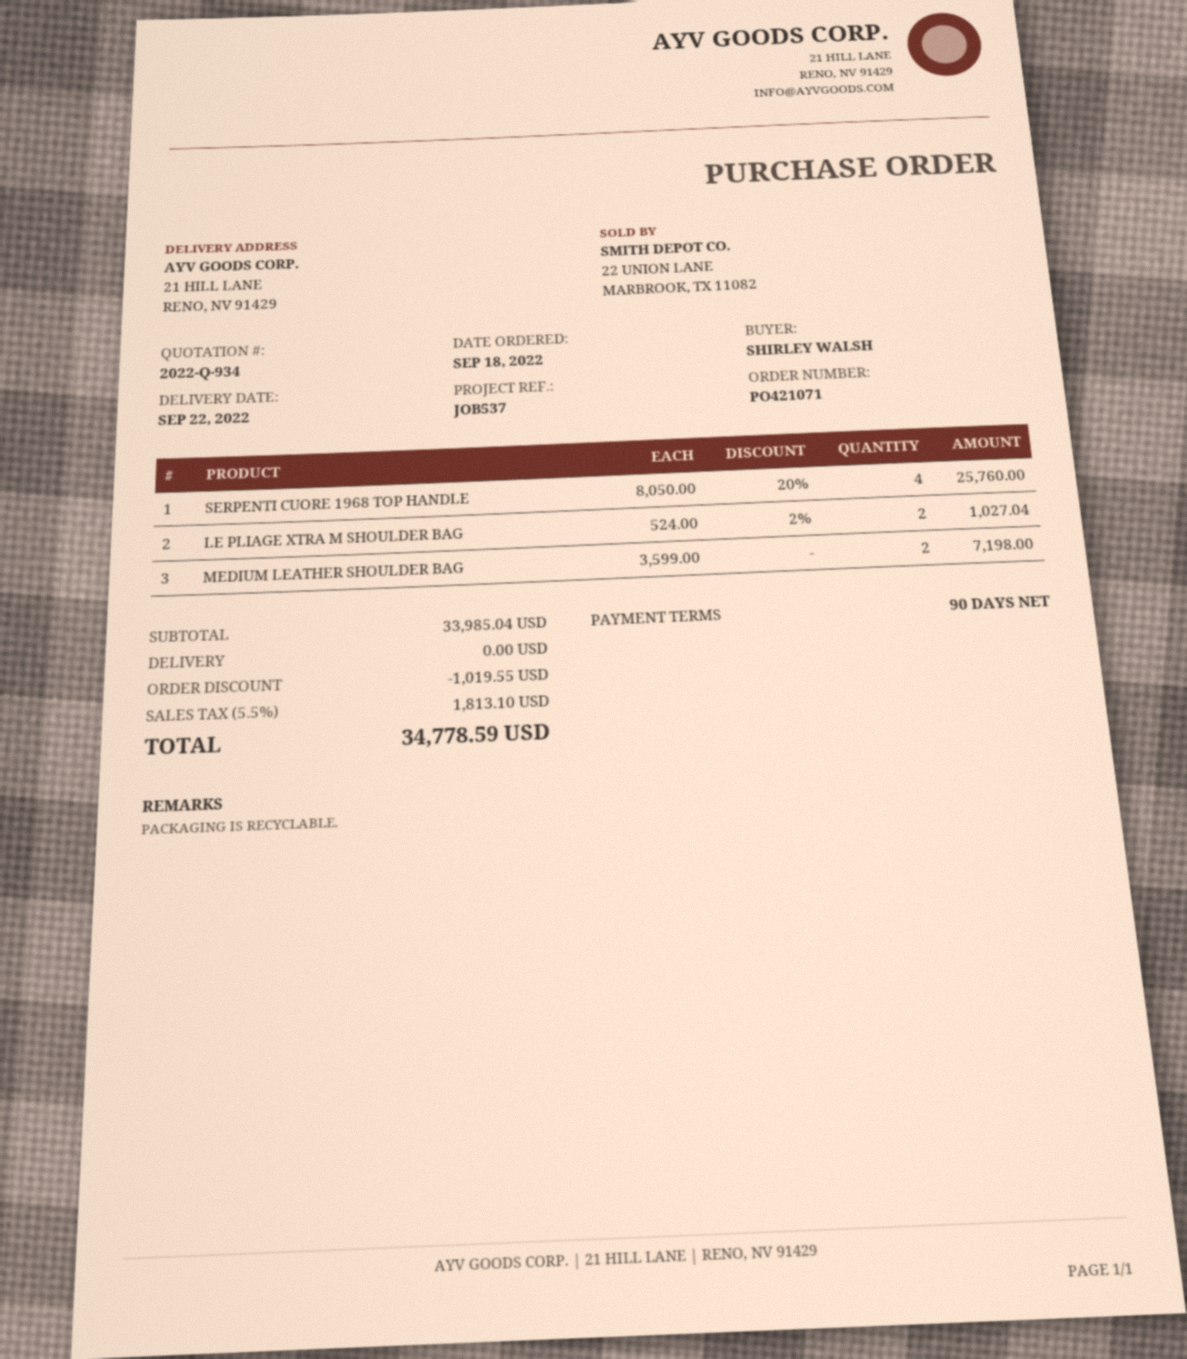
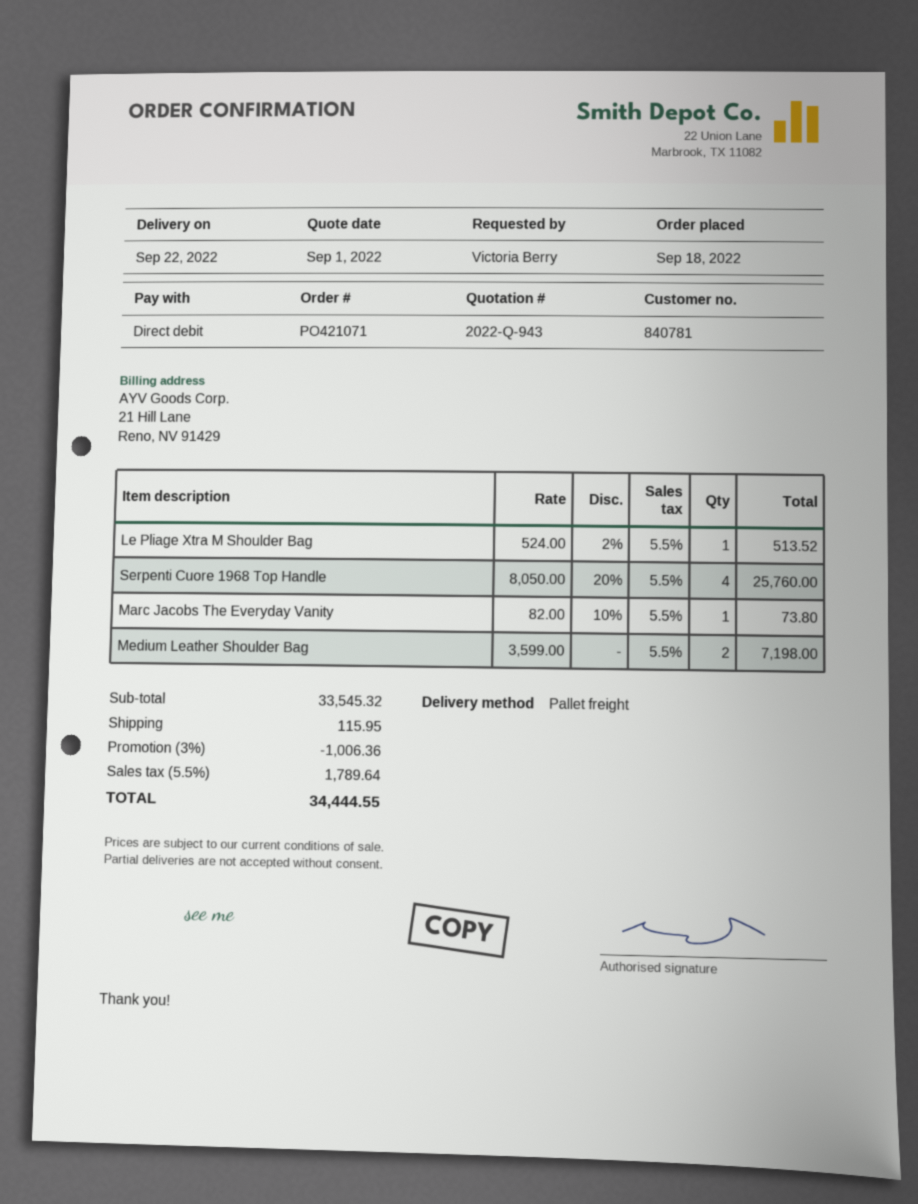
quote number: 2022-Q-934 -> 2022-Q-943
ordered by: SHIRLEY WALSH -> Victoria Berry
LE PLIAGE XTRA M SHOULDER BAG: 2 x 524.00 - 2% = 1027.04 -> 1 x 524.00 - 2% = 513.52
Marc Jacobs The Everyday Vanity: none -> 1 x 82.00 - 10% = 73.80
subtotal: 33985.04 -> 33545.32
discount: 1019.55 -> 1006.36
shipping: 0.00 -> 115.95
tax: 5.5% = 1813.10 -> 5.5% = 1789.64
total: 34778.59 -> 34444.55

